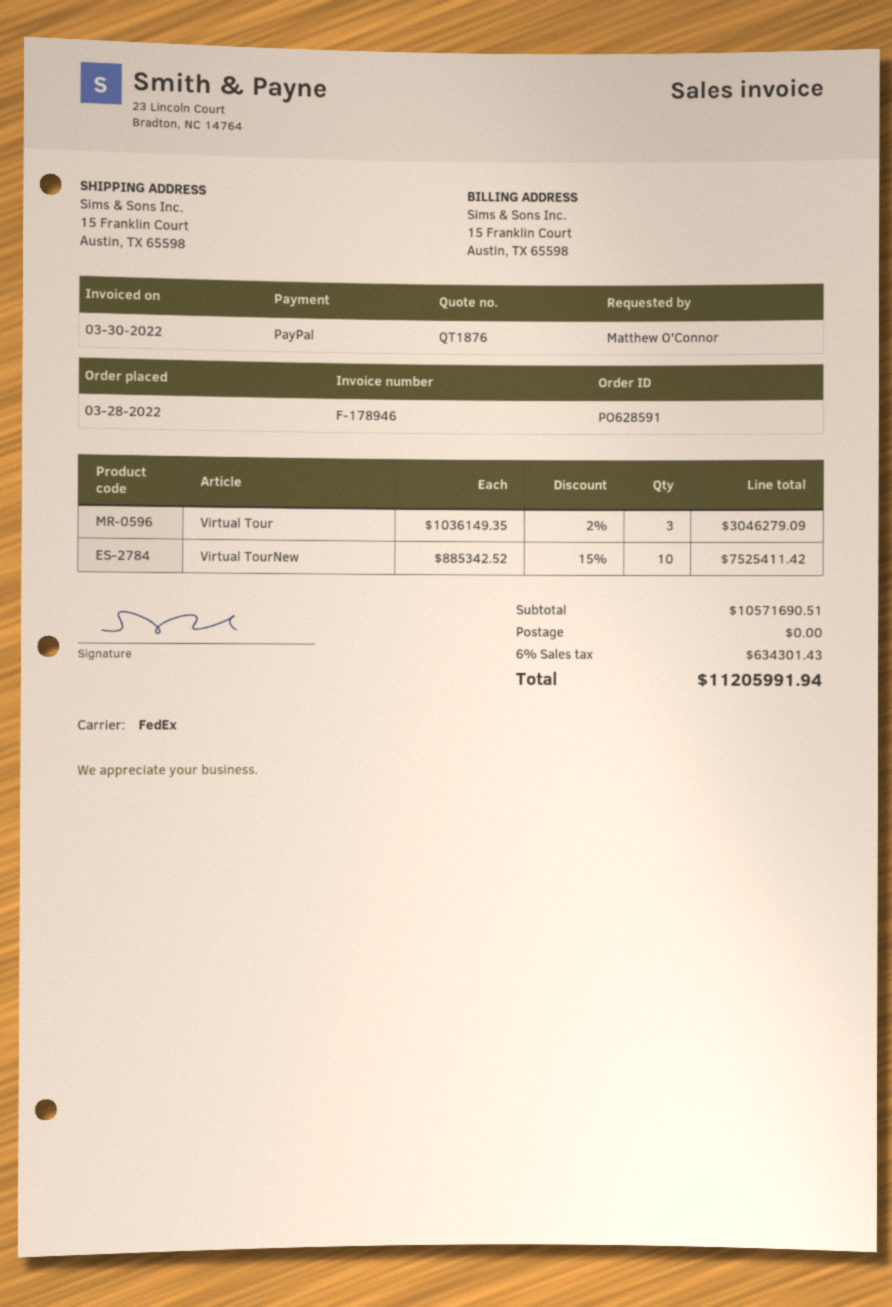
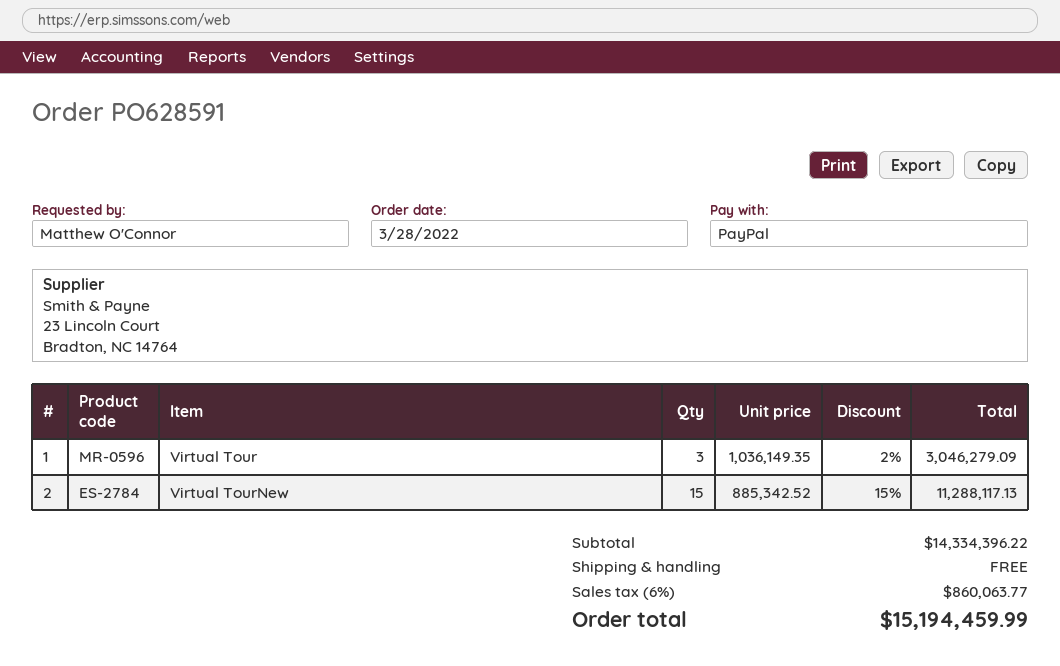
Virtual TourNew: 10 x 885342.52 - 15% = 7525411.42 -> 15 x 885342.52 - 15% = 11288117.13
subtotal: 10571690.51 -> 14334396.22
tax: 6% = 634301.43 -> 6% = 860063.77
total: 11205991.94 -> 15194459.99

